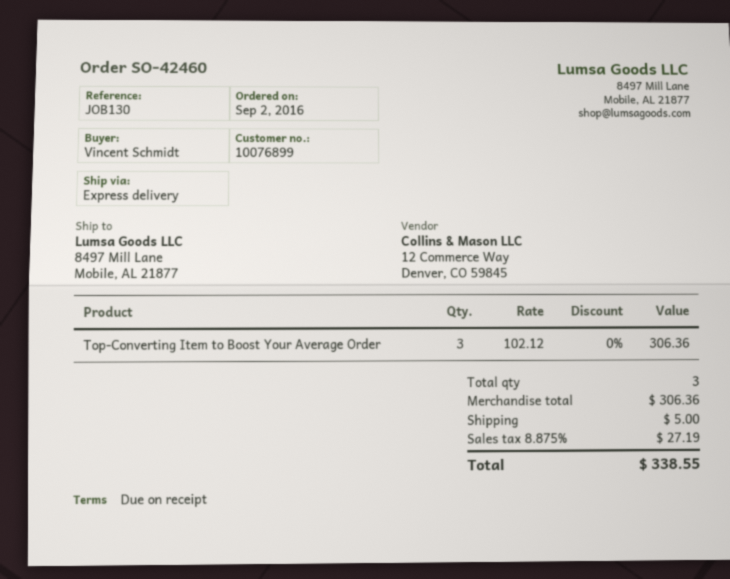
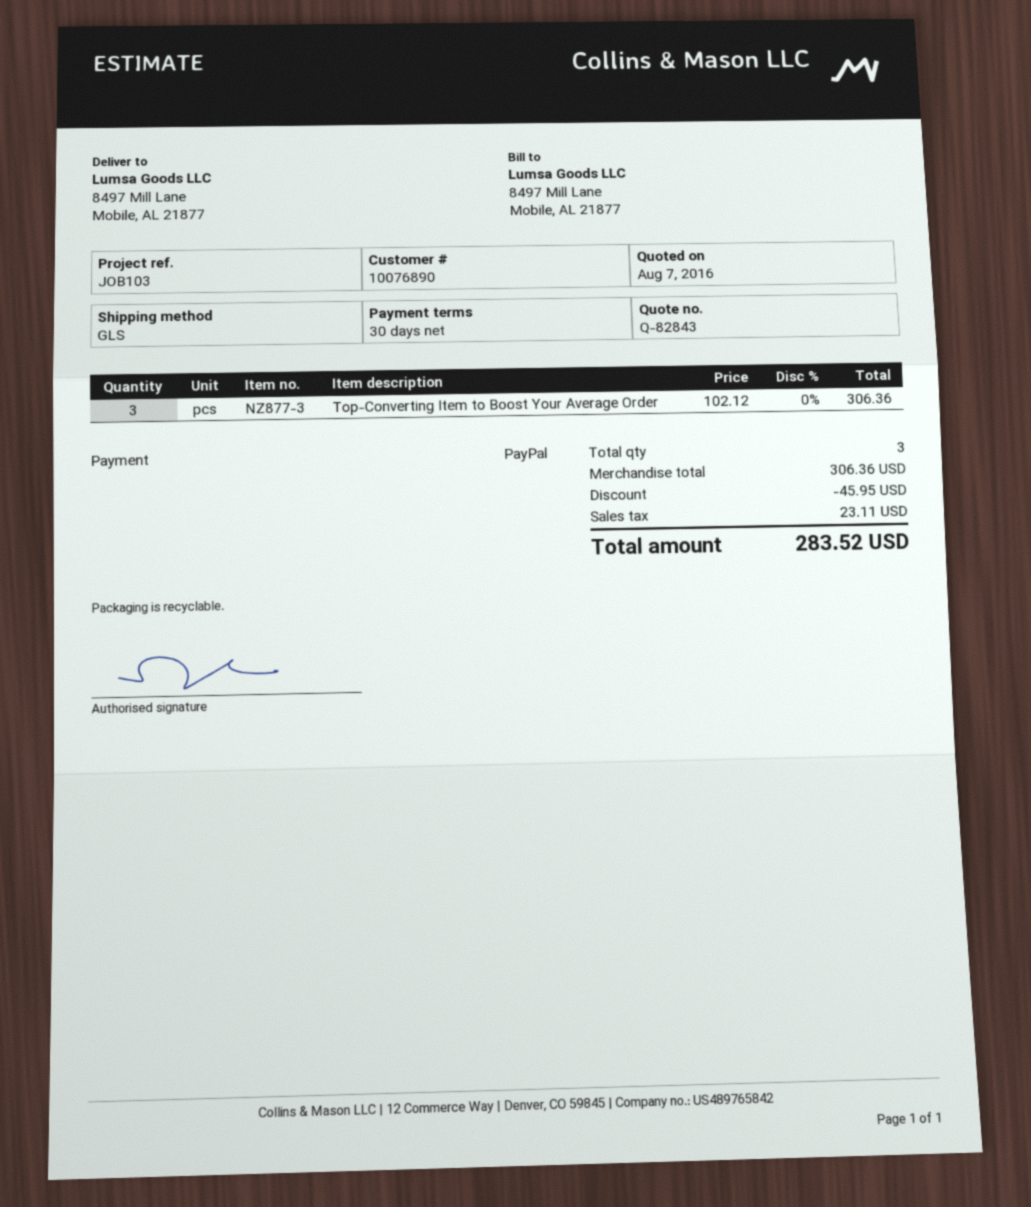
payment terms: on receipt -> 30 days
customer number: 10076899 -> 10076890
reference: JOB130 -> JOB103
shipping method: express -> GLS
discount: none -> 45.95
shipping: 5.00 -> none
tax: 27.19 -> 23.11
total: 338.55 -> 283.52

